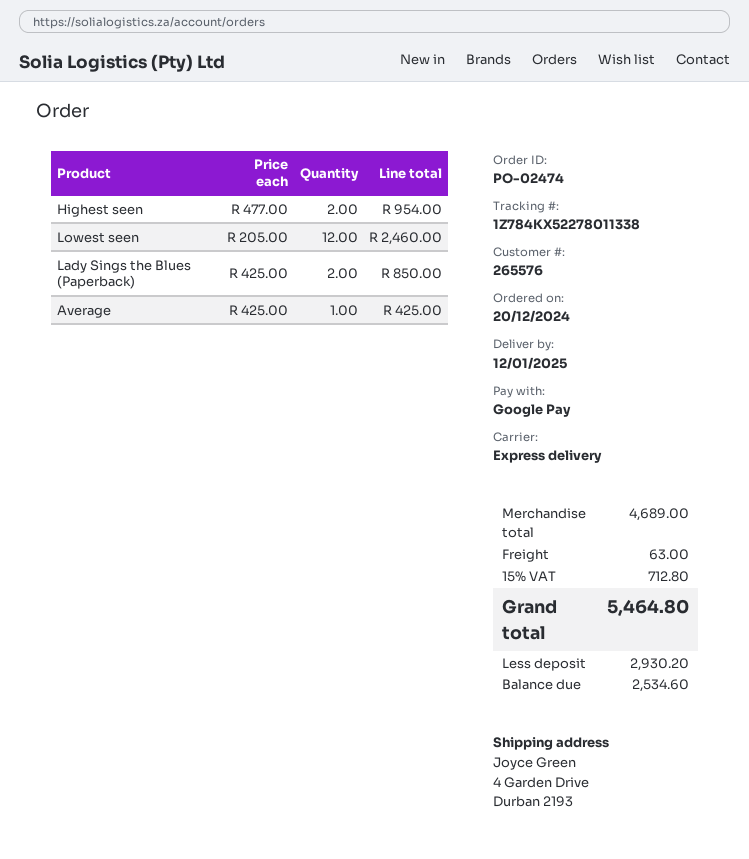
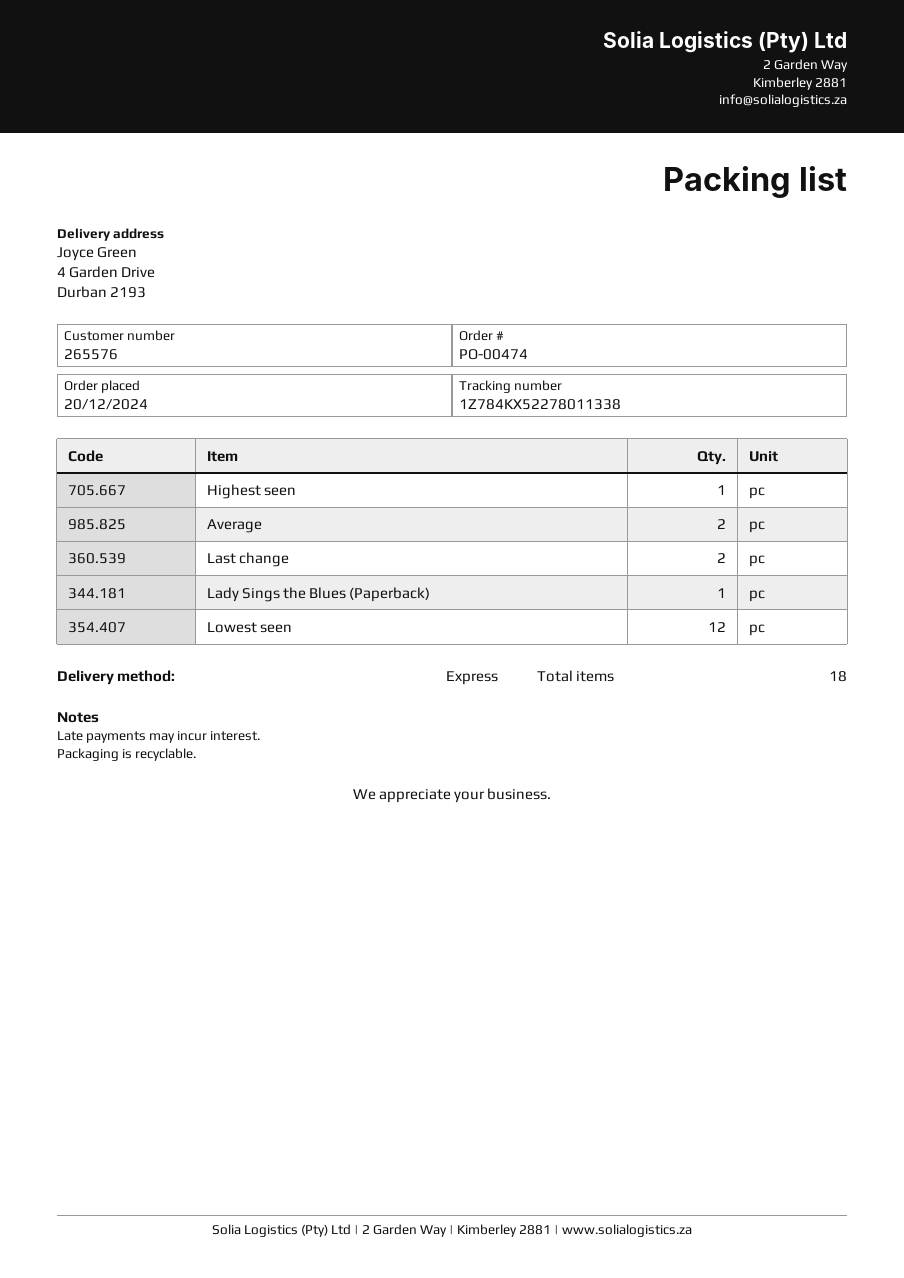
order number: PO-02474 -> PO-00474
Highest seen: 2 -> 1
Lady Sings the Blues (Paperback): 2 -> 1
Average: 1 -> 2
Last change: none -> 2

